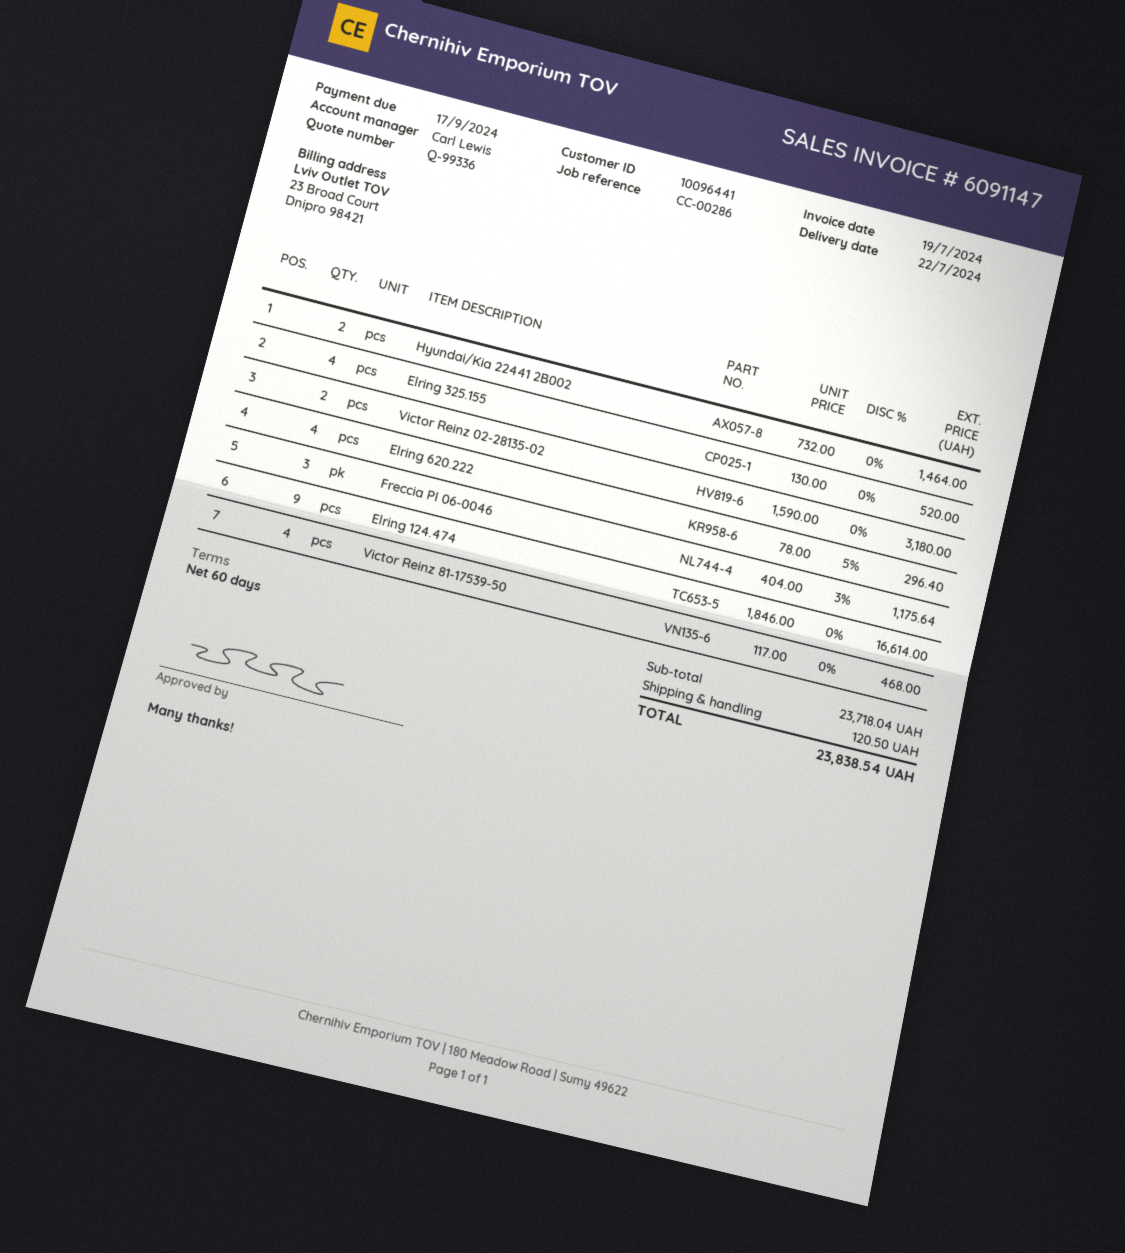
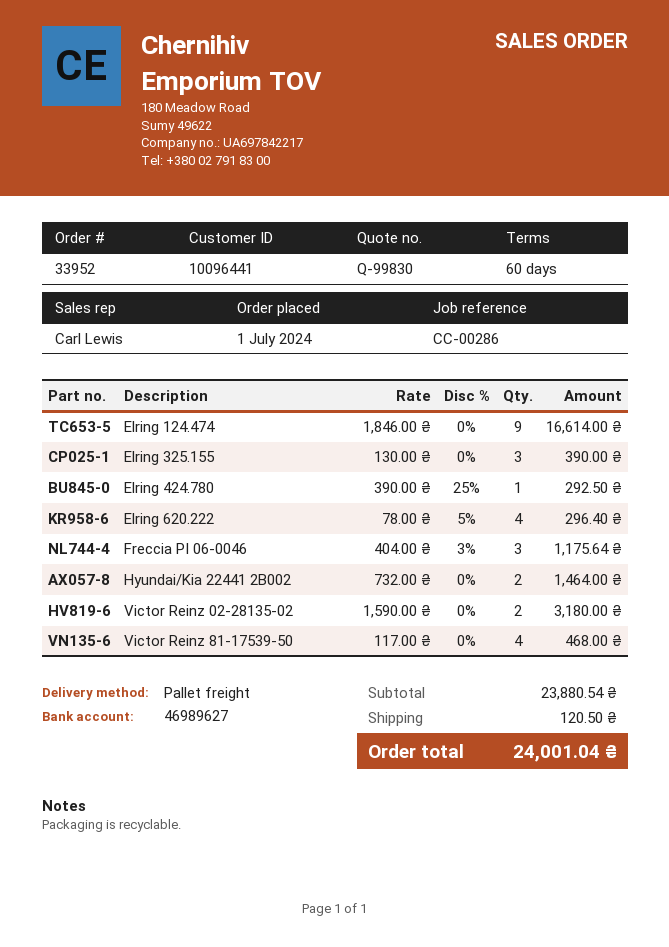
quote number: Q-99336 -> Q-99830
Elring 325.155: 4 x 130.00 = 520.00 -> 3 x 130.00 = 390.00
Elring 424.780: none -> 1 x 390.00 - 25% = 292.50
subtotal: 23718.04 -> 23880.54
total: 23838.54 -> 24001.04

